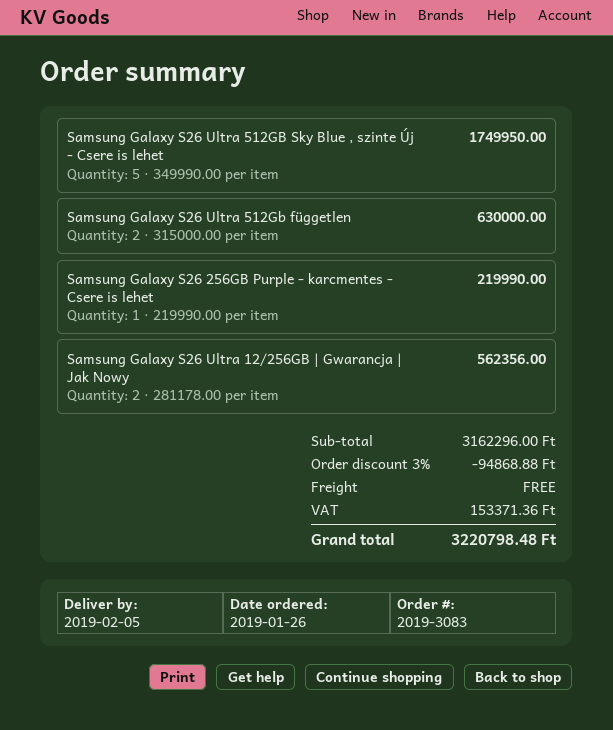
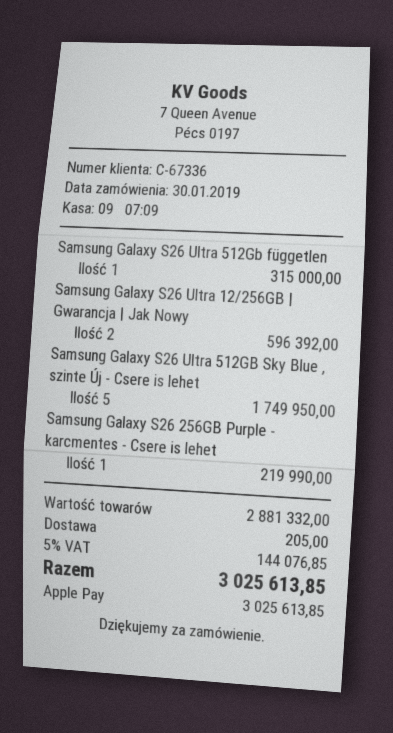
order date: 2019-01-26 -> 2019-01-30
Samsung Galaxy S26 Ultra 512Gb független: 2 for 630000.00 -> 1 for 315000.00
Samsung Galaxy S26 Ultra 12/256GB | Gwarancja | Jak Nowy: 2 for 562356.00 -> 2 for 596392.00
subtotal: 3162296.00 -> 2881332.00
discount: 3% = 94868.88 -> none
shipping: 0.00 -> 205.00
tax: 153371.36 -> 144076.85
total: 3220798.48 -> 3025613.85

